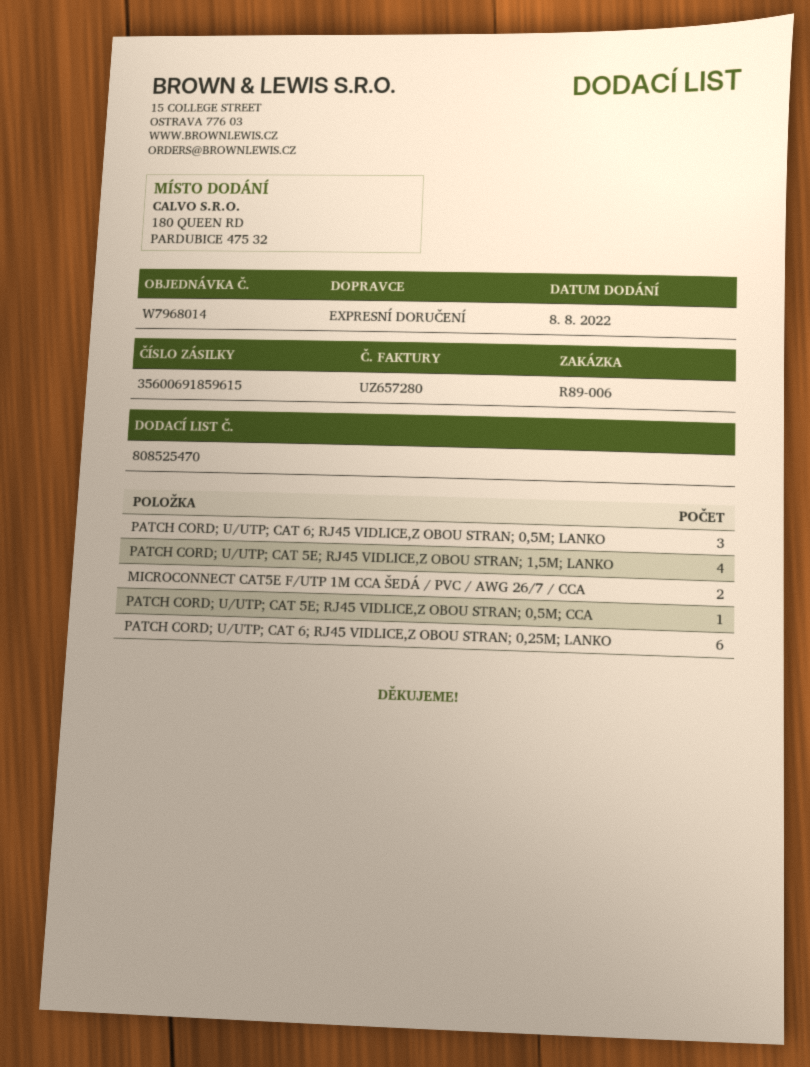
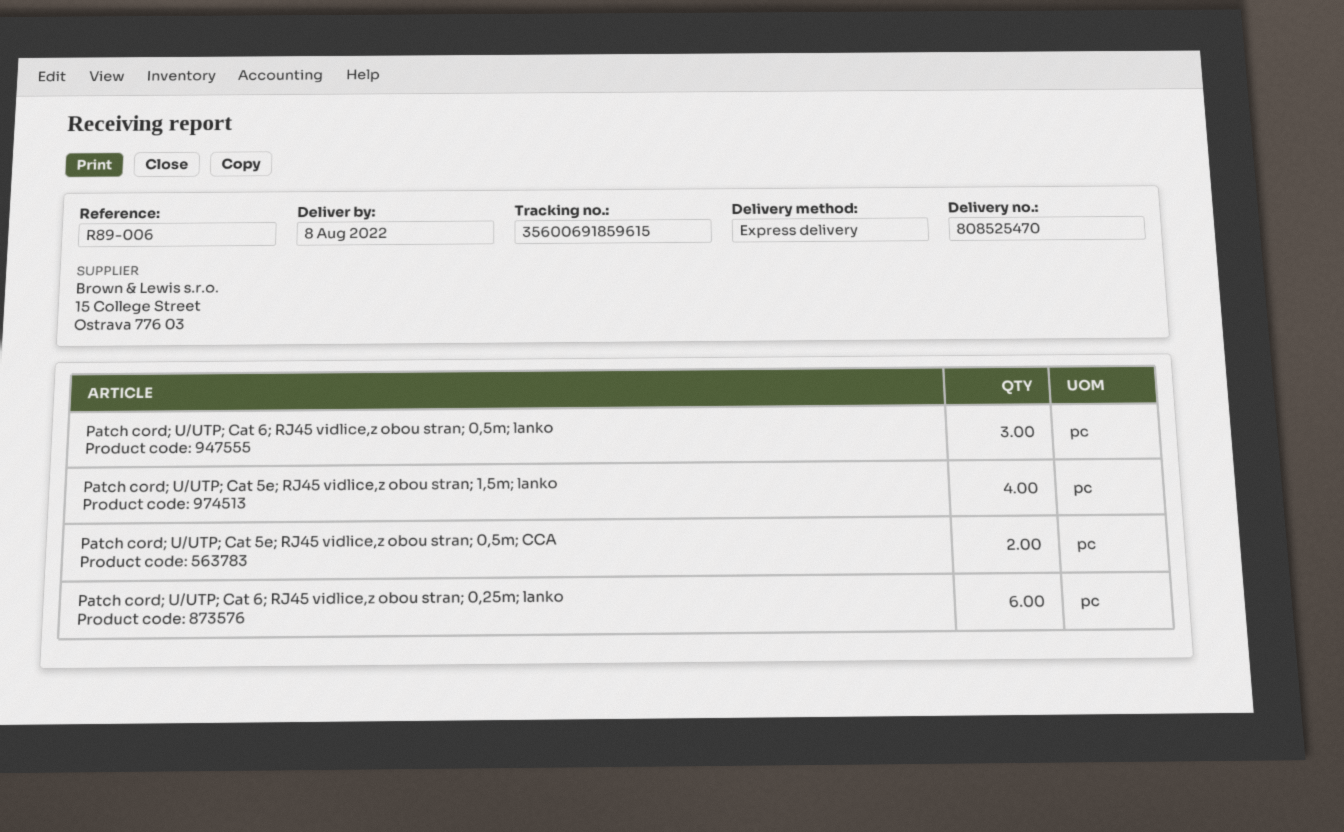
MICROCONNECT CAT5E F/UTP 1M CCA ŠEDÁ / PVC / AWG 26/7 / CCA: 2 -> none
PATCH CORD; U/UTP; CAT 5E; RJ45 VIDLICE,Z OBOU STRAN; 0,5M; CCA: 1 -> 2

